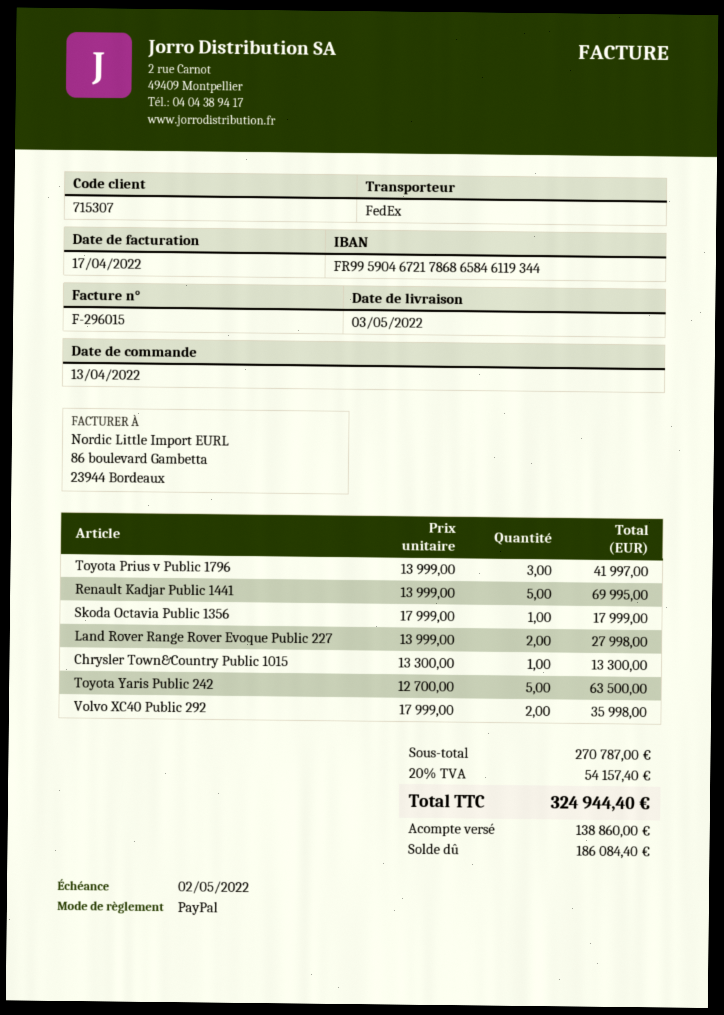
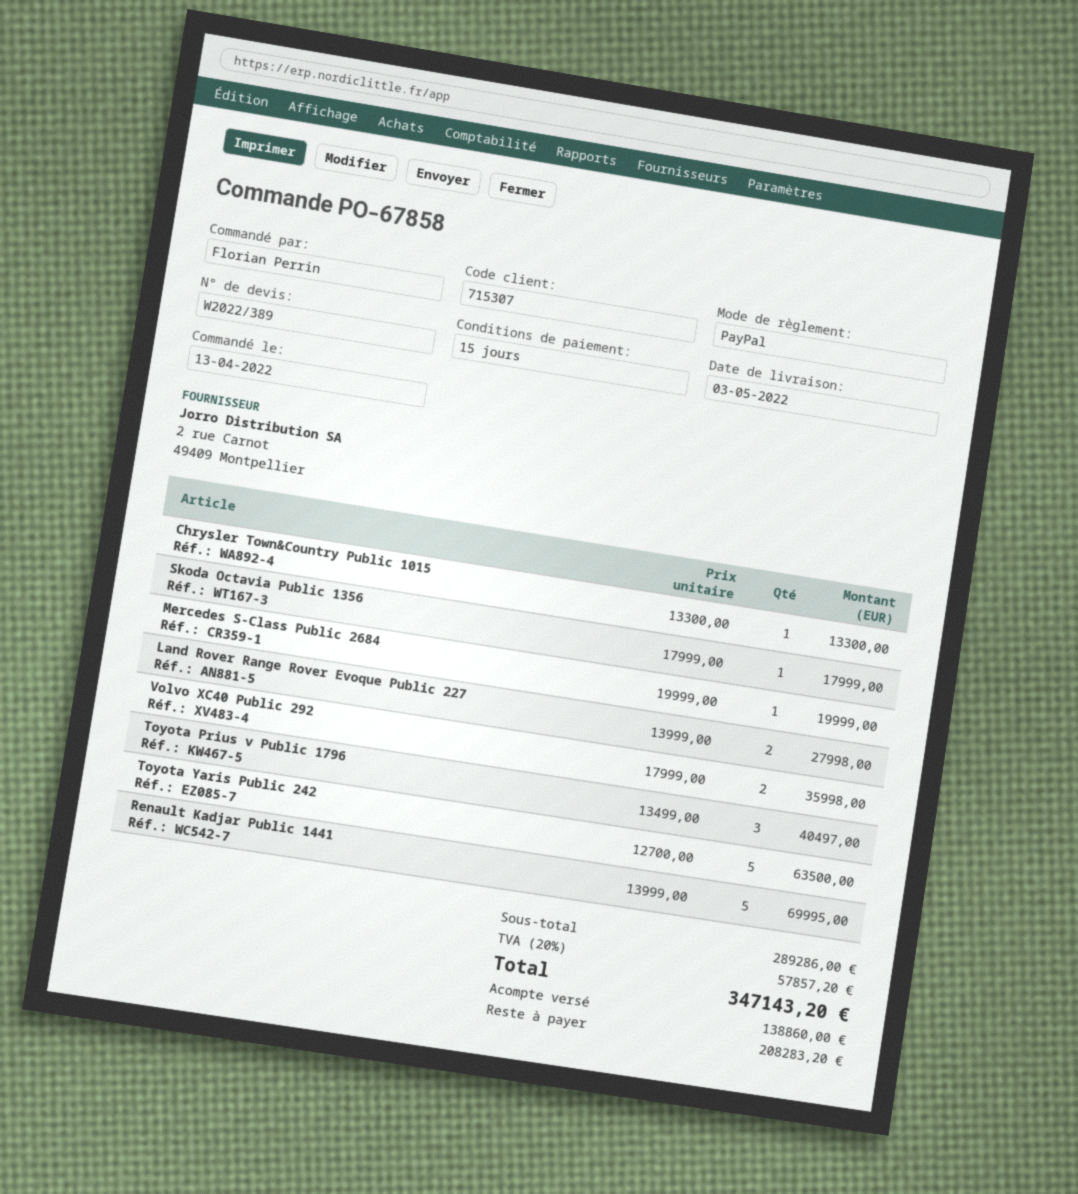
Toyota Prius v Public 1796: 3 x 13999.00 = 41997.00 -> 3 x 13499.00 = 40497.00
Mercedes S-Class Public 2684: none -> 1 x 19999.00 = 19999.00
subtotal: 270787.00 -> 289286.00
tax: 20% = 54157.40 -> 20% = 57857.20
total: 324944.40 -> 347143.20
balance: 186084.40 -> 208283.20

